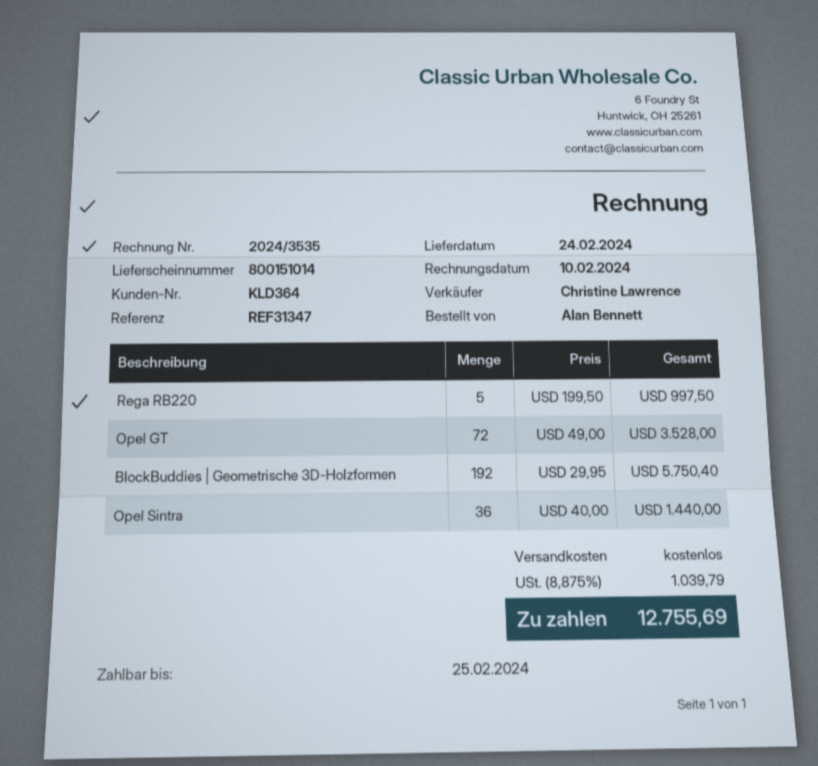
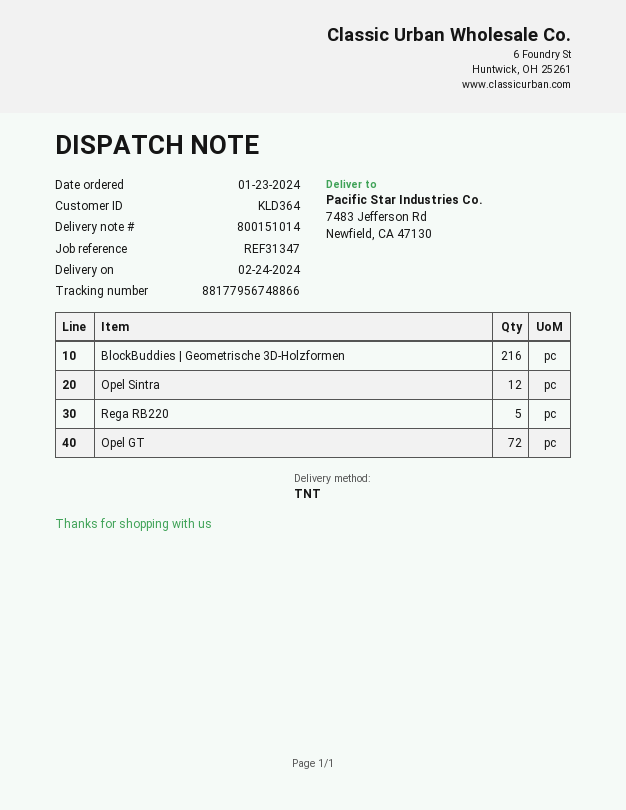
BlockBuddies | Geometrische 3D-Holzformen: 192 -> 216
Opel Sintra: 36 -> 12

